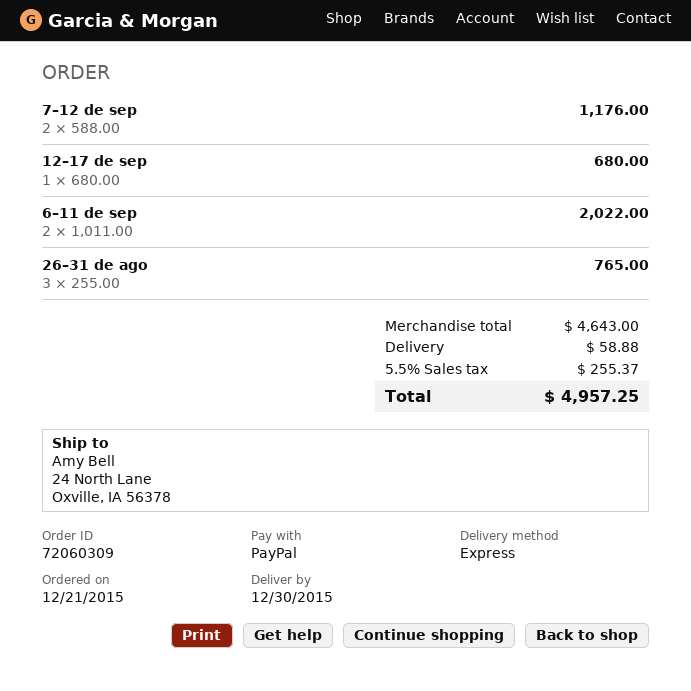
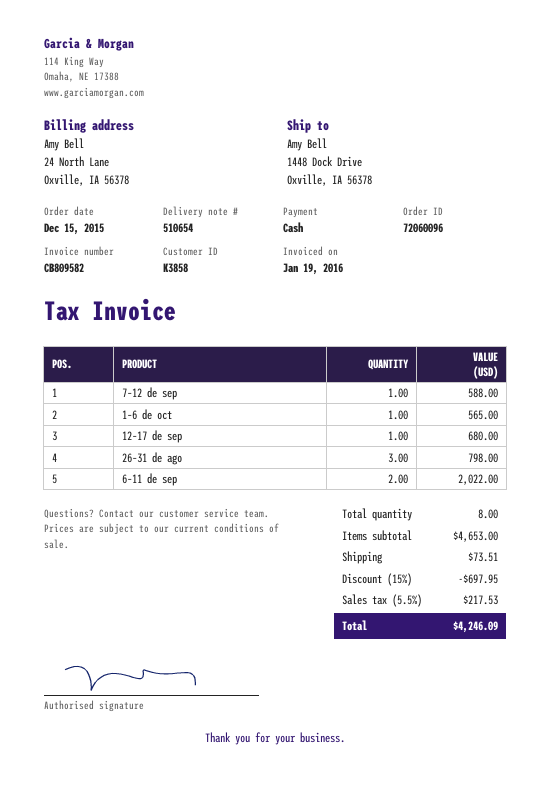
order number: 72060309 -> 72060096
order date: 2015-12-21 -> 2015-12-15
payment method: PayPal -> cash
ship to: 24 North Lane, Oxville, IA 56378 -> 1448 Dock Drive, Oxville, IA 56378
7–12 de sep: 2 for 1176.00 -> 1 for 588.00
26–31 de ago: 3 for 765.00 -> 3 for 798.00
1–6 de oct: none -> 1 for 565.00
subtotal: 4643.00 -> 4653.00
discount: none -> 15% = 697.95
shipping: 58.88 -> 73.51
tax: 5.5% = 255.37 -> 5.5% = 217.53
total: 4957.25 -> 4246.09

